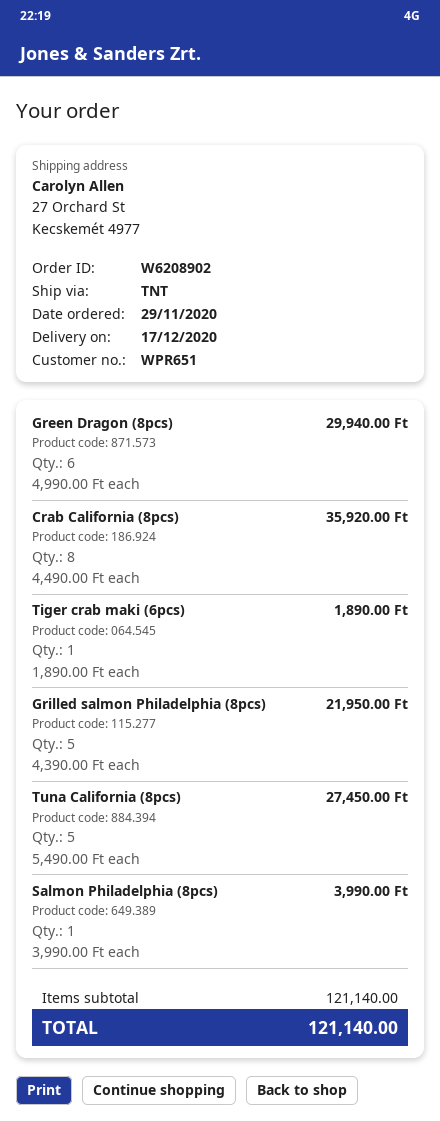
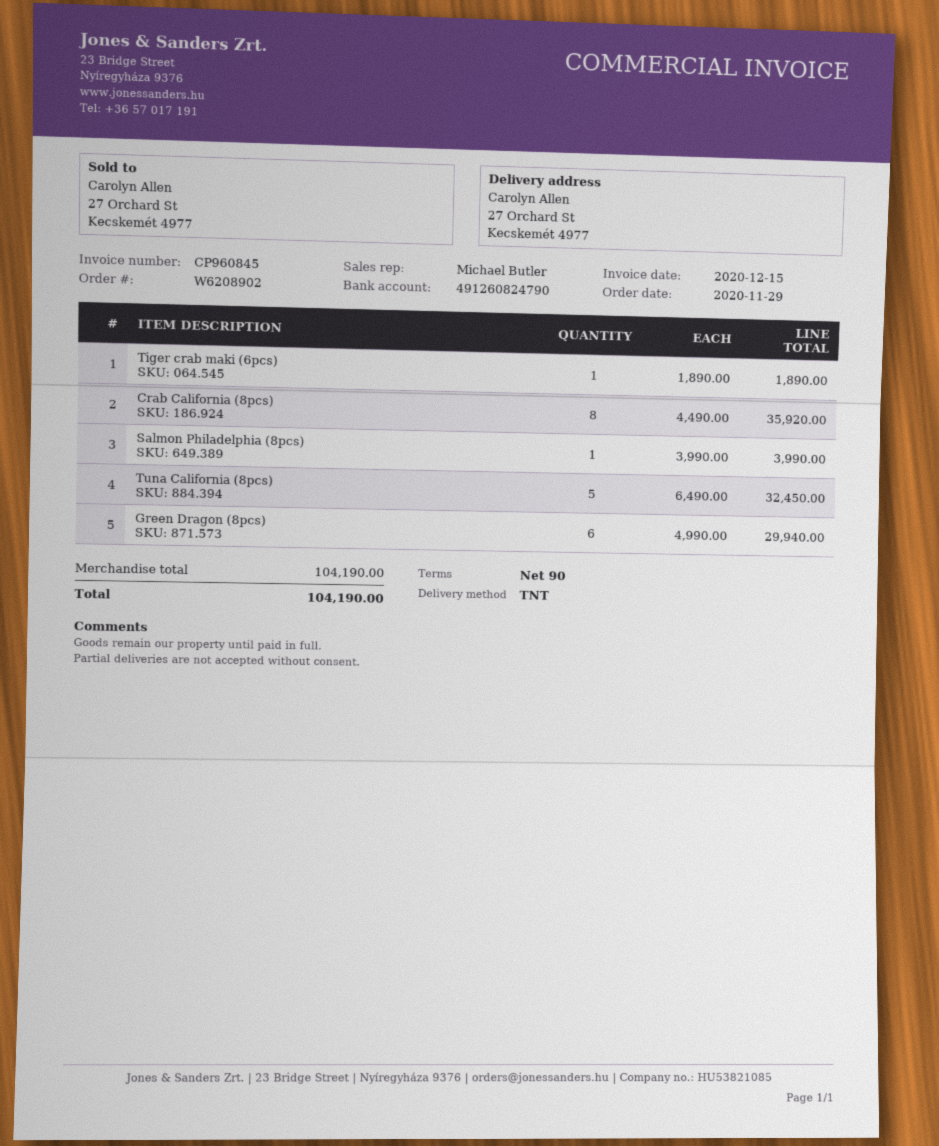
Grilled salmon Philadelphia (8pcs): 5 x 4390.00 = 21950.00 -> none
Tuna California (8pcs): 5 x 5490.00 = 27450.00 -> 5 x 6490.00 = 32450.00
subtotal: 121140.00 -> 104190.00
total: 121140.00 -> 104190.00

